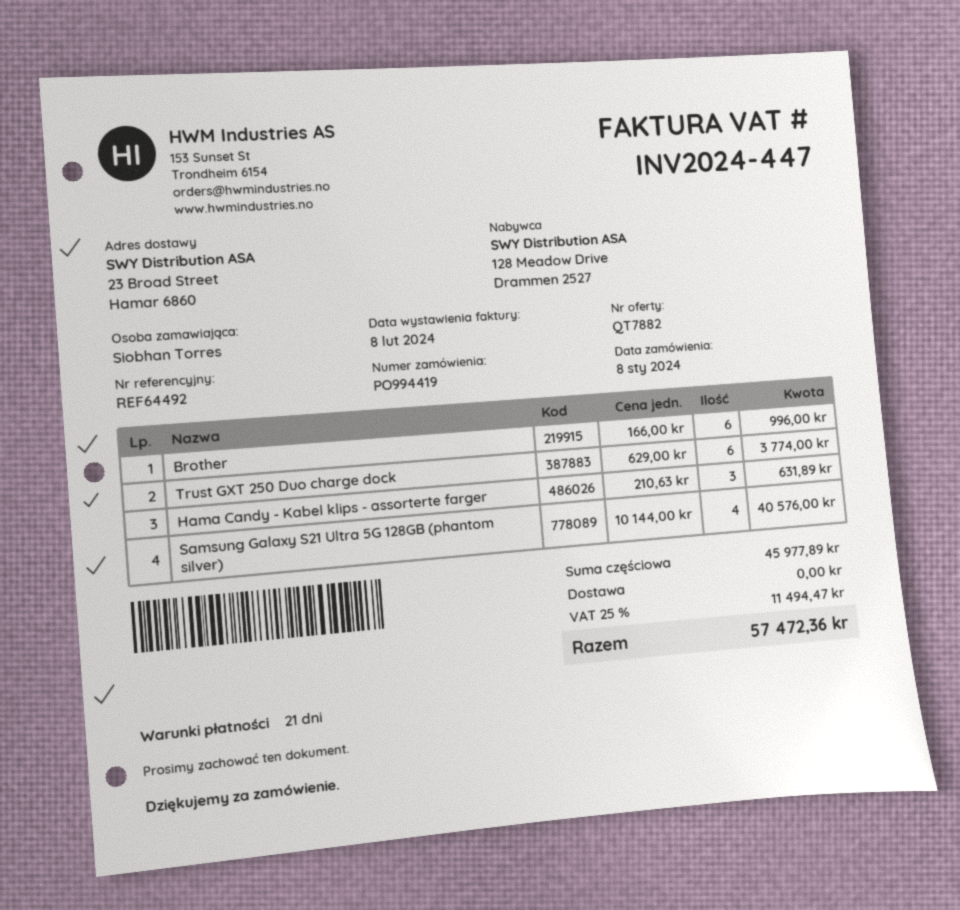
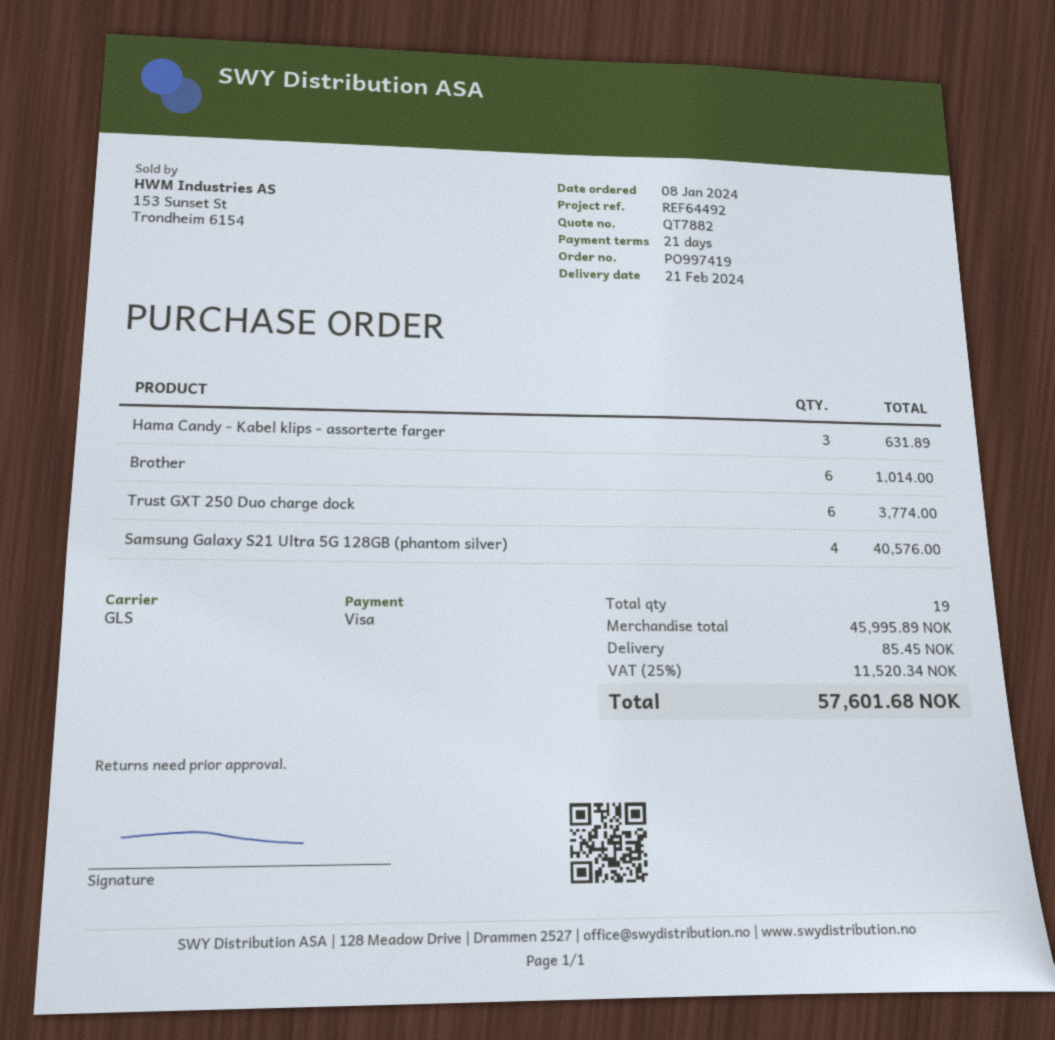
order number: PO994419 -> PO997419
Brother: 6 for 996.00 -> 6 for 1014.00
subtotal: 45977.89 -> 45995.89
shipping: 0.00 -> 85.45
tax: 25% = 11494.47 -> 25% = 11520.34
total: 57472.36 -> 57601.68

